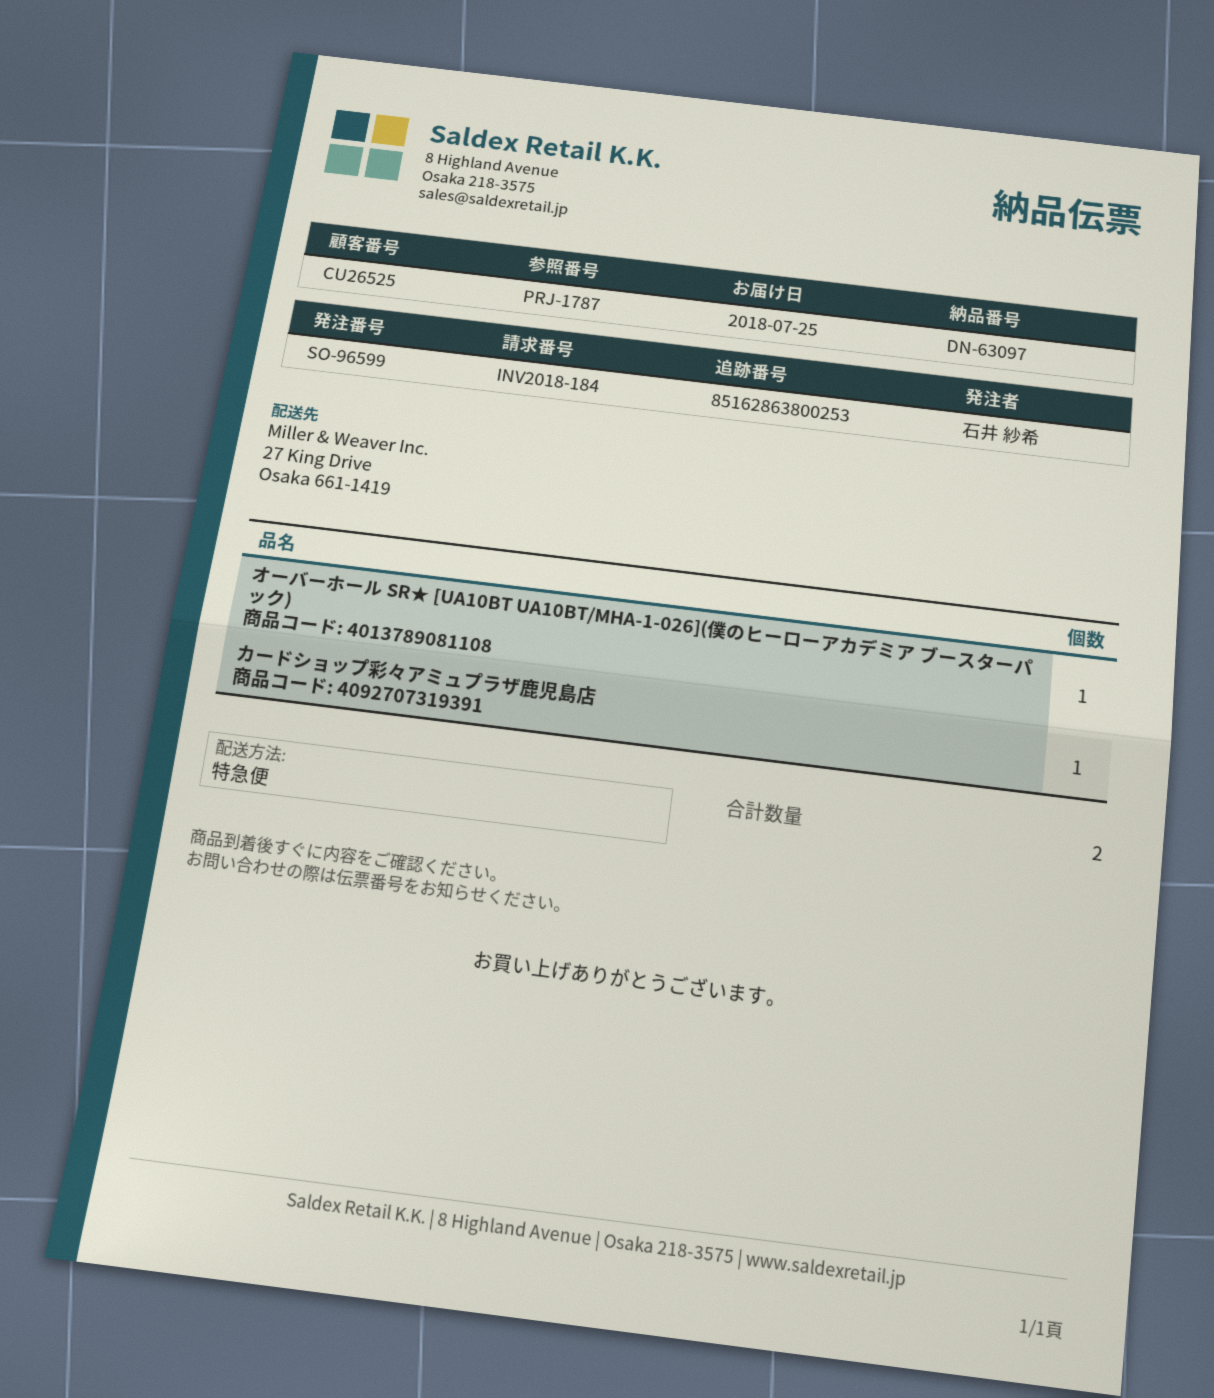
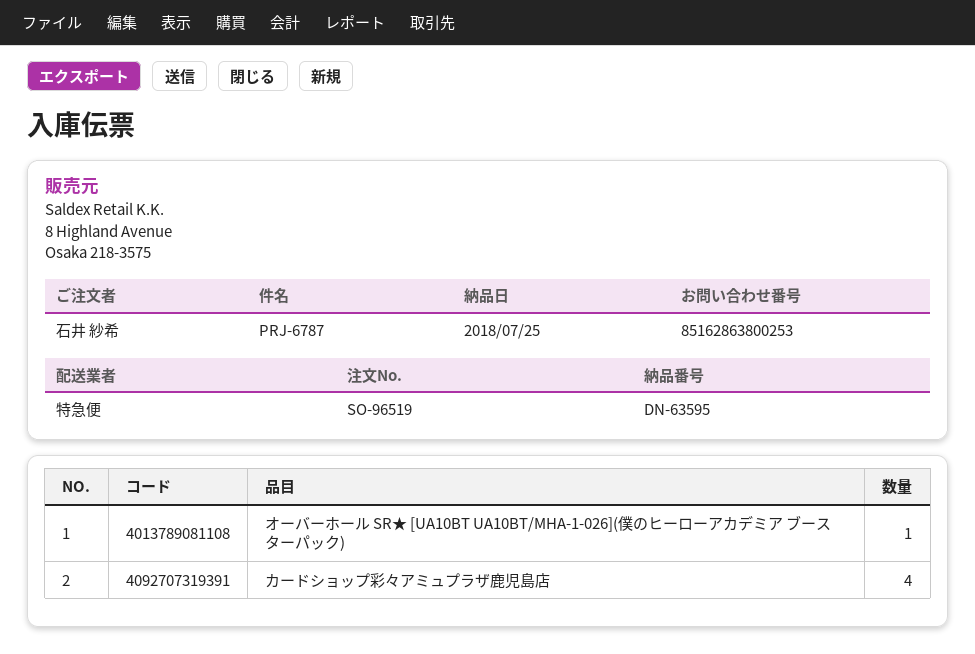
order number: SO-96599 -> SO-96519
delivery note number: DN-63097 -> DN-63595
reference: PRJ-1787 -> PRJ-6787
カードショップ彩々アミュプラザ鹿児島店: 1 -> 4

